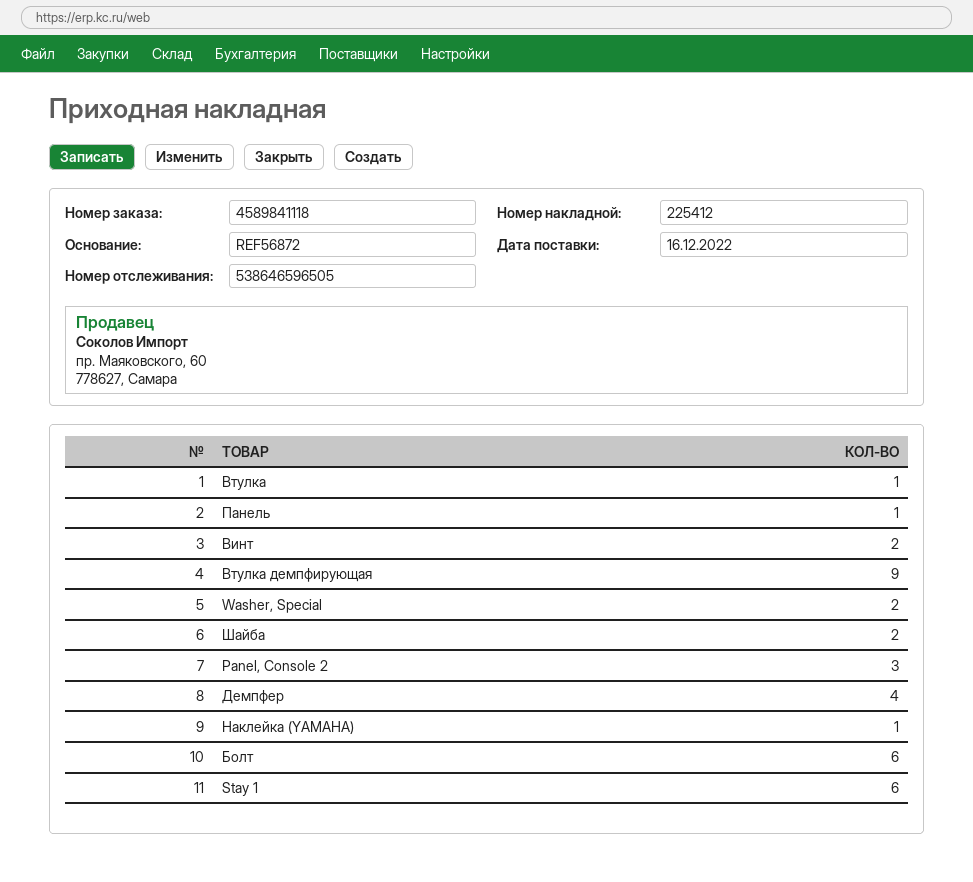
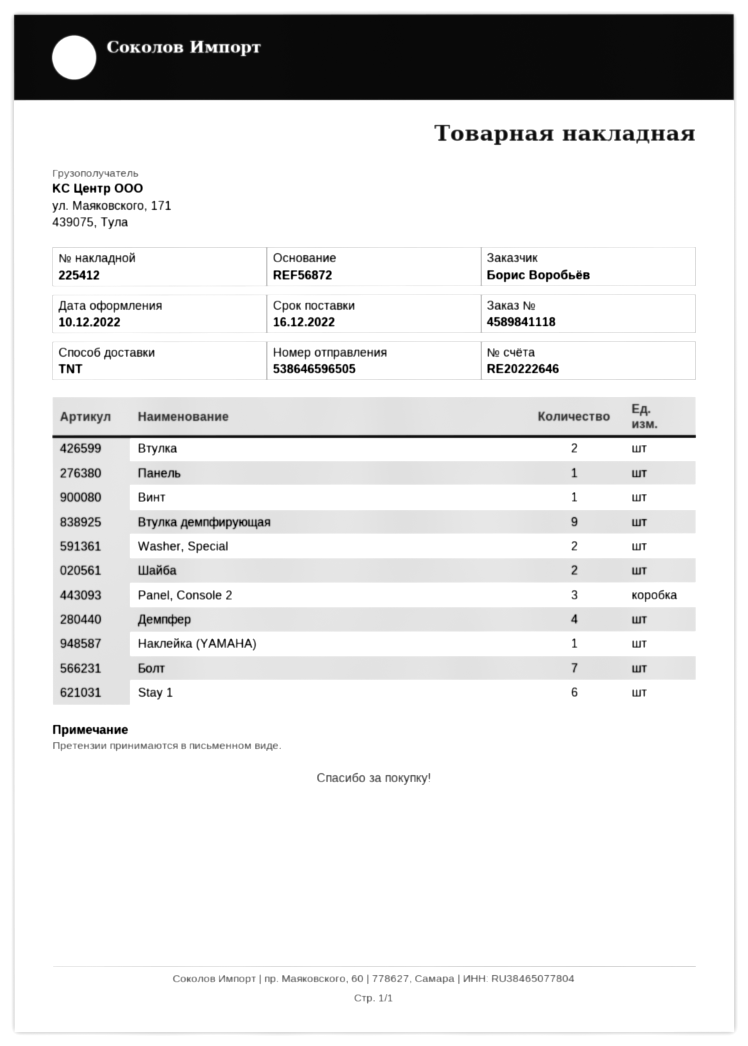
Втулка: 1 -> 2
Винт: 2 -> 1
Болт: 6 -> 7

